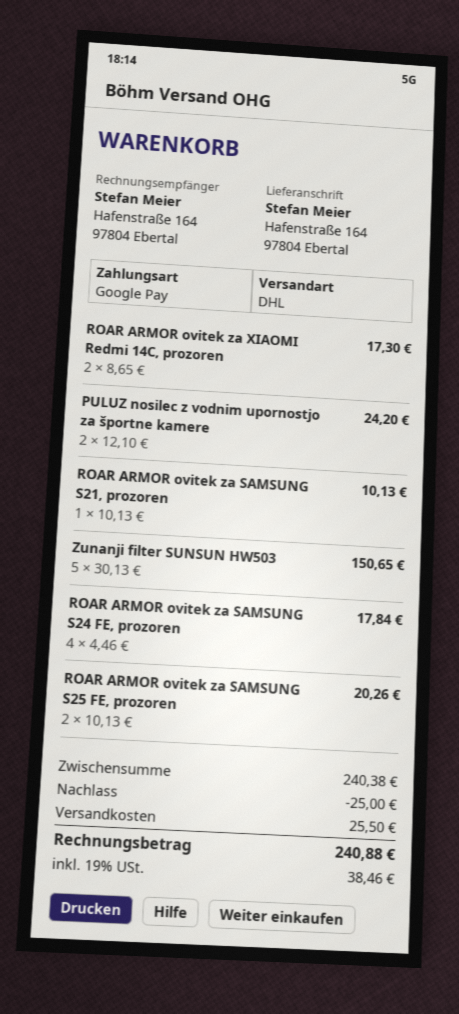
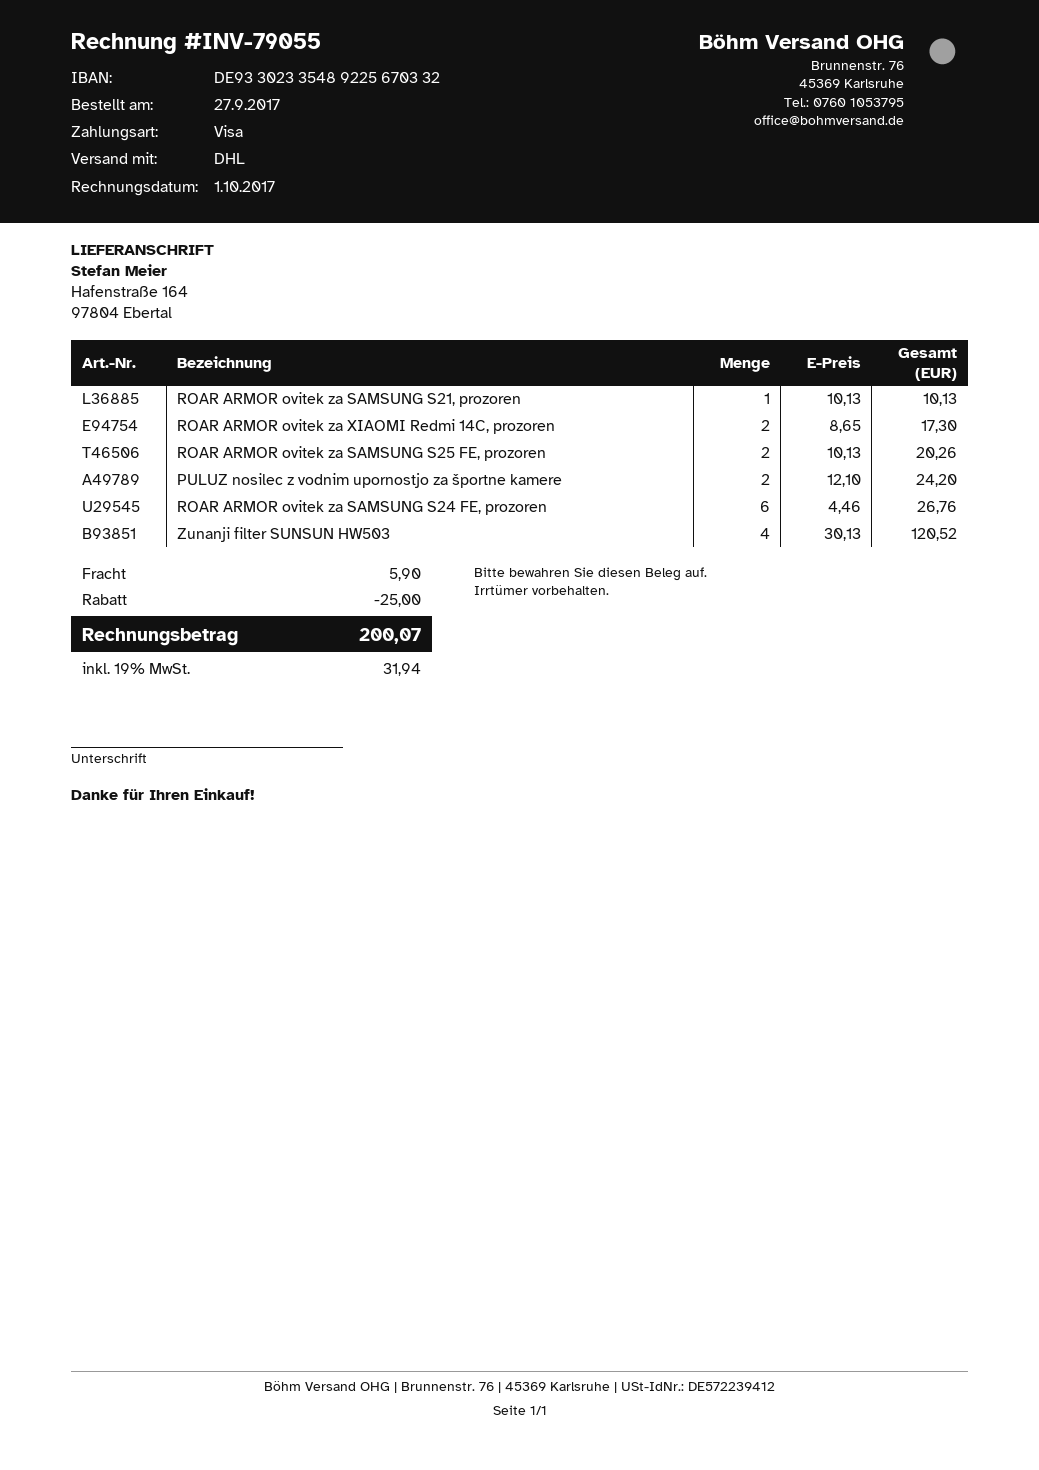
payment method: Google Pay -> Visa
Zunanji filter SUNSUN HW503: 5 x 30.13 = 150.65 -> 4 x 30.13 = 120.52
ROAR ARMOR ovitek za SAMSUNG S24 FE, prozoren: 4 x 4.46 = 17.84 -> 6 x 4.46 = 26.76
shipping: 25.50 -> 5.90
tax: 19% = 38.46 -> 19% = 31.94
total: 240.88 -> 200.07

